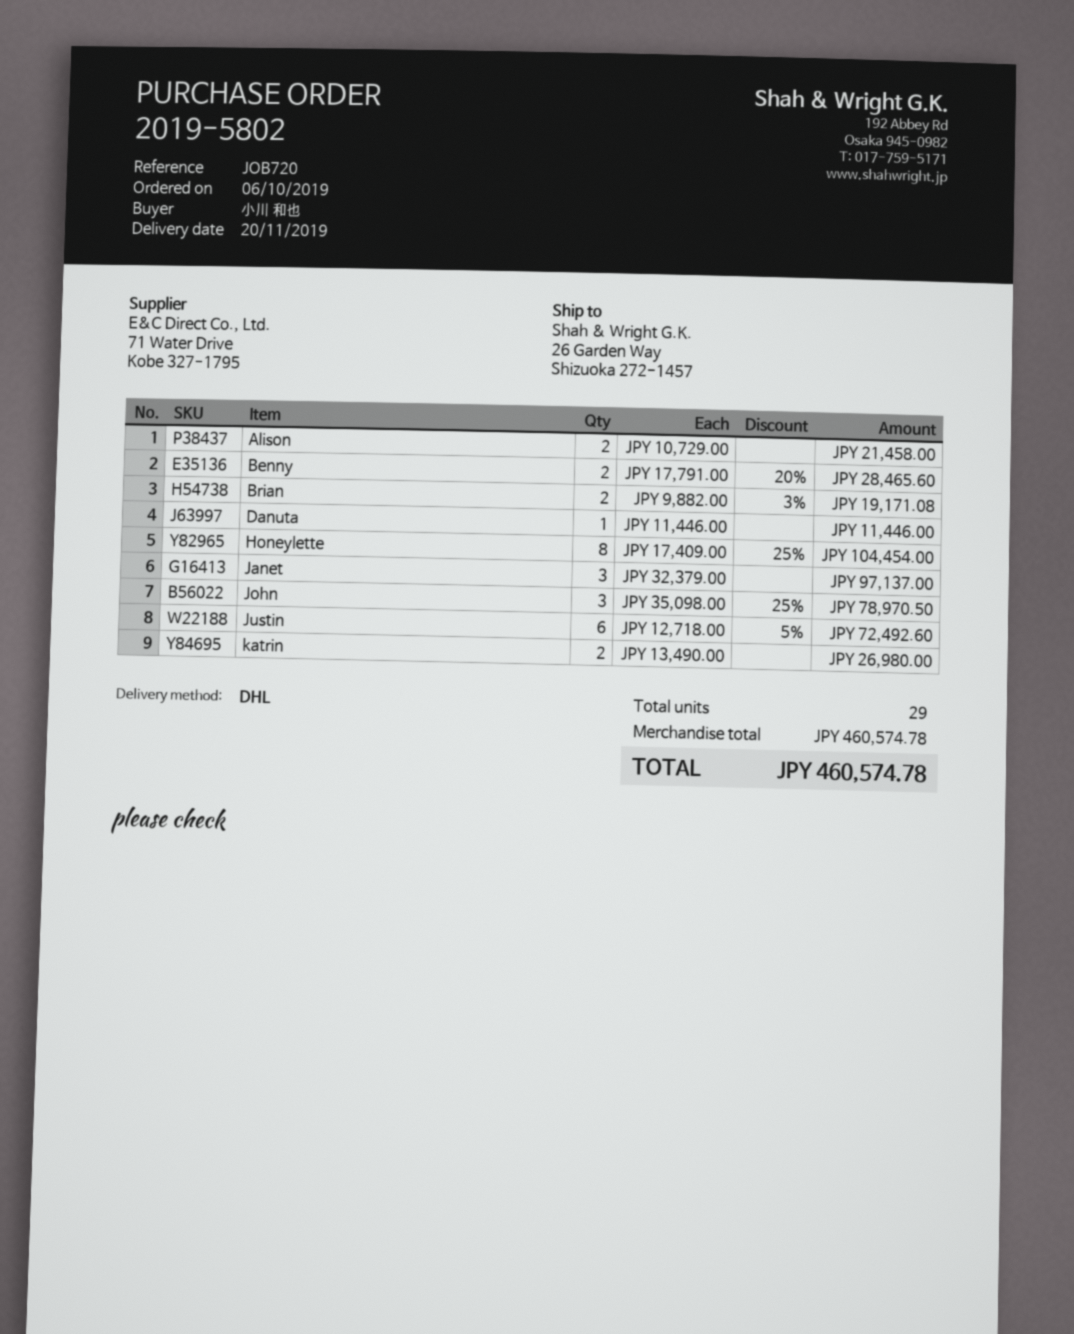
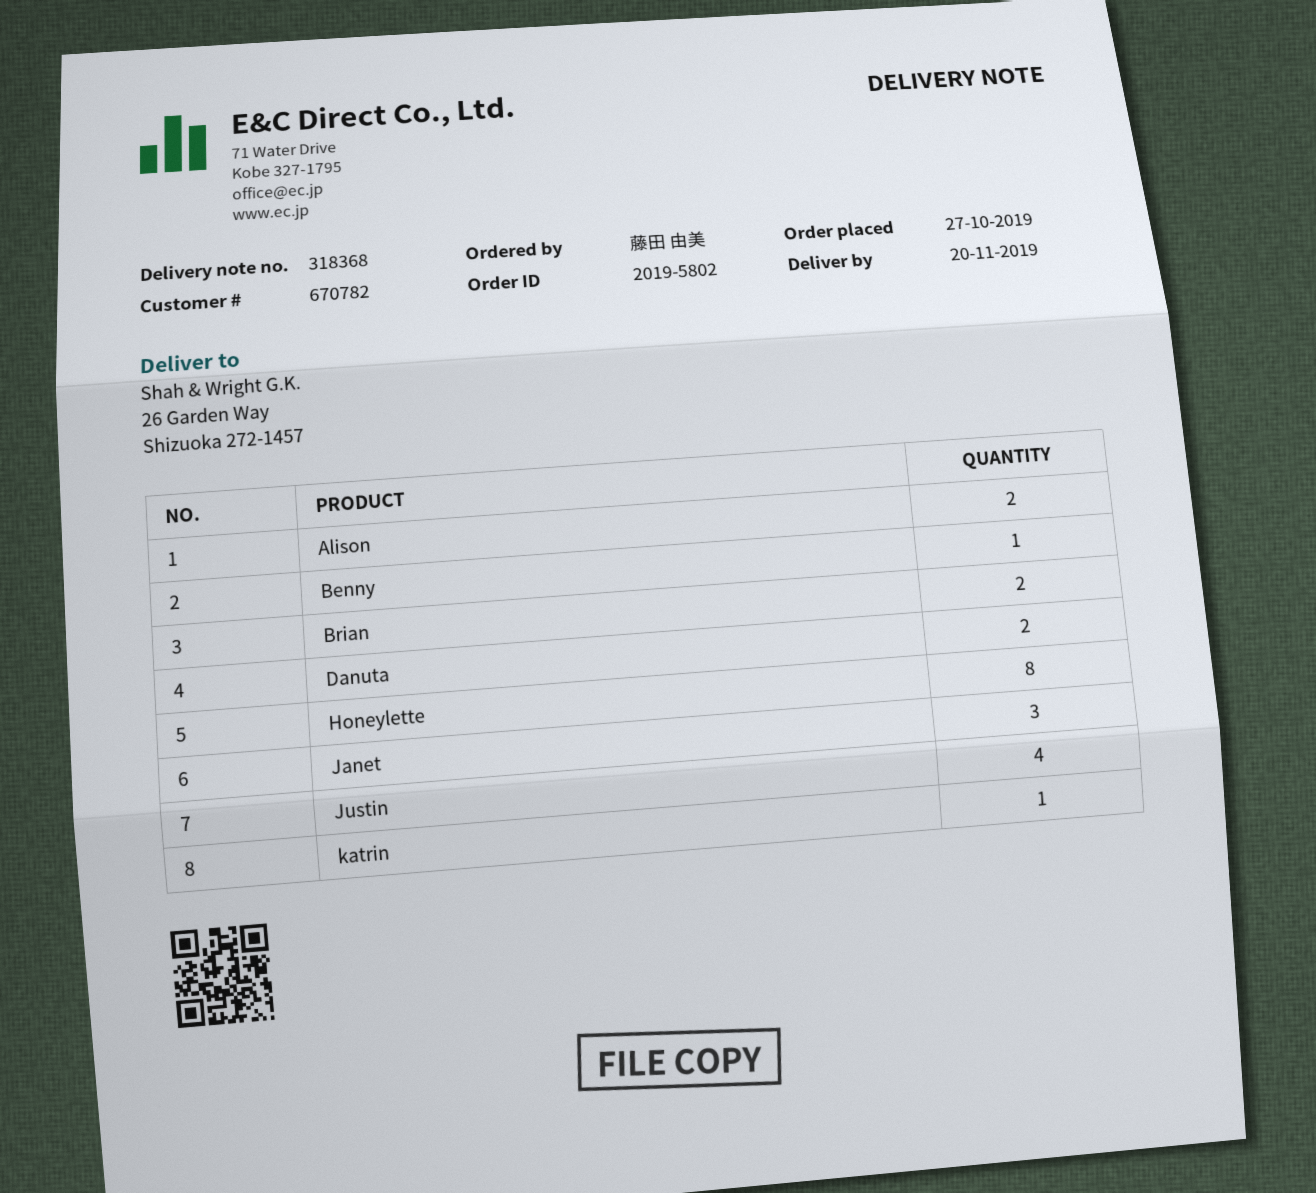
order date: 2019-10-06 -> 2019-10-27
ordered by: 小川 和也 -> 藤田 由美
Benny: 2 -> 1
Danuta: 1 -> 2
John: 3 -> none
Justin: 6 -> 4
katrin: 2 -> 1

